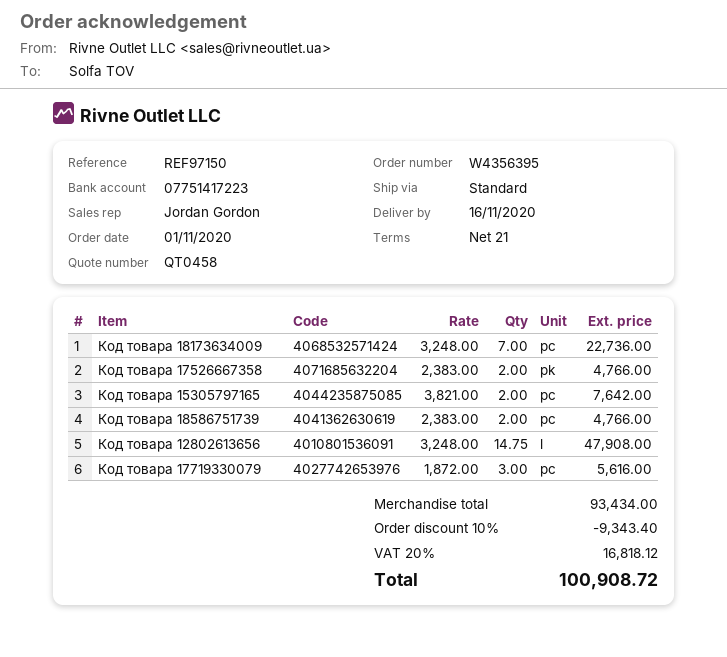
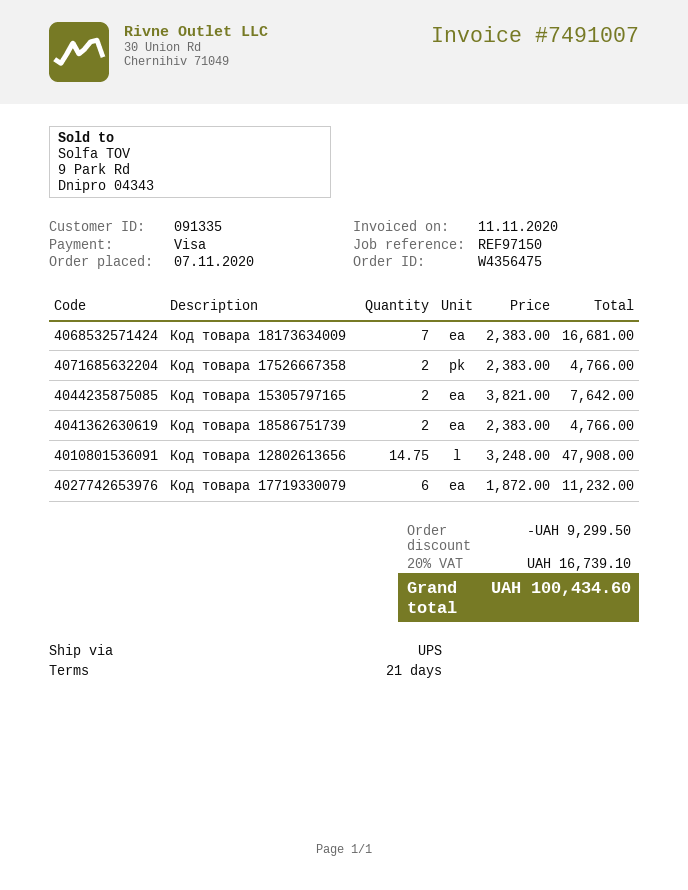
order number: W4356395 -> W4356475
order date: 2020-11-01 -> 2020-11-07
shipping method: standard -> UPS
Код товара 18173634009: 7 x 3248.00 = 22736.00 -> 7 x 2383.00 = 16681.00
Код товара 17719330079: 3 x 1872.00 = 5616.00 -> 6 x 1872.00 = 11232.00
discount: 9343.40 -> 9299.50
tax: 20% = 16818.12 -> 20% = 16739.10
total: 100908.72 -> 100434.60

